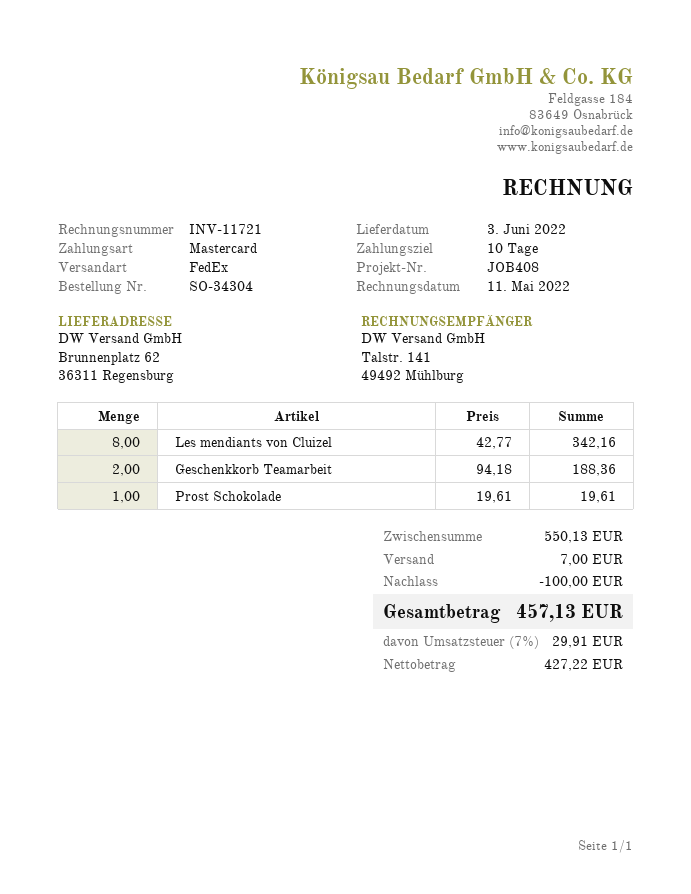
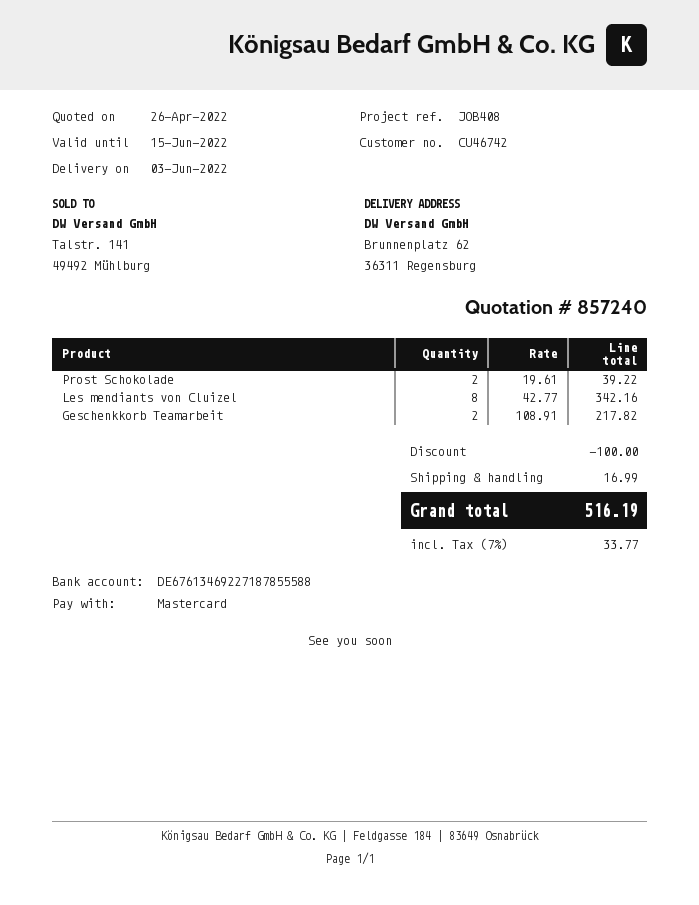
Geschenkkorb Teamarbeit: 2 x 94.18 = 188.36 -> 2 x 108.91 = 217.82
Prost Schokolade: 1 x 19.61 = 19.61 -> 2 x 19.61 = 39.22
shipping: 7.00 -> 16.99
tax: 7% = 29.91 -> 7% = 33.77
total: 457.13 -> 516.19

